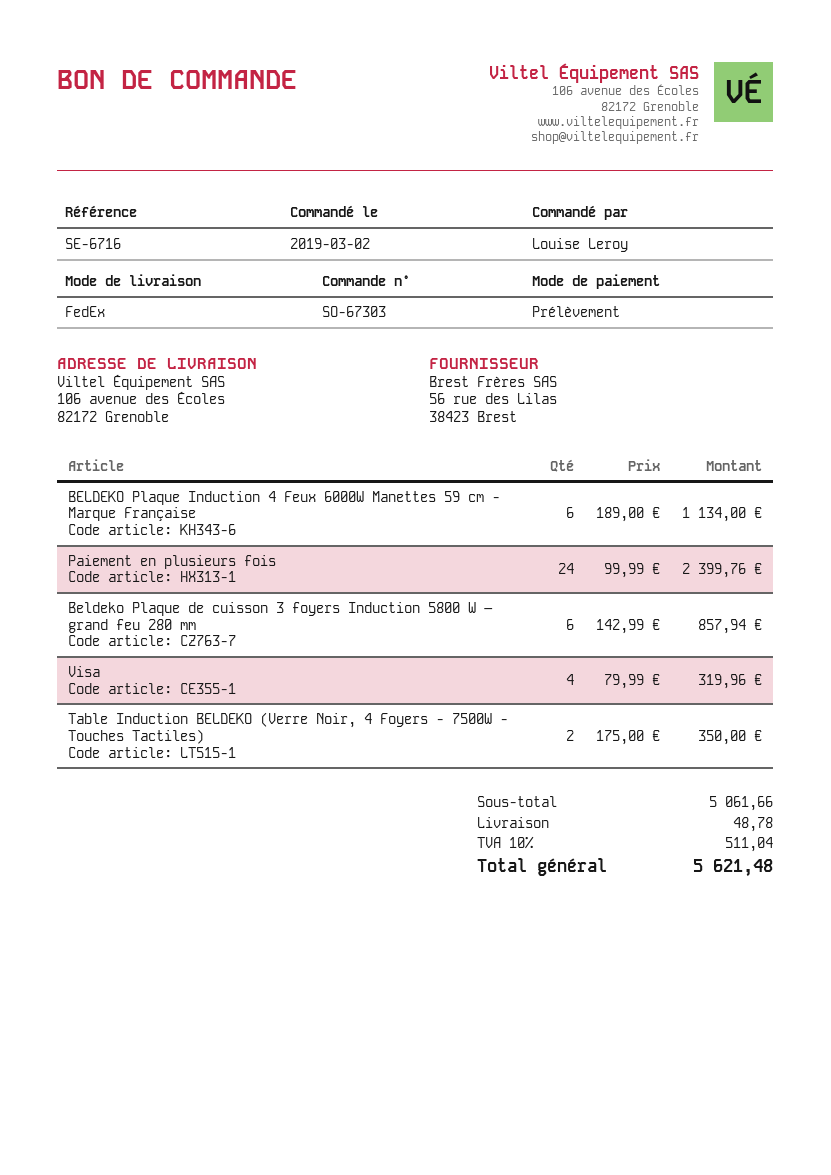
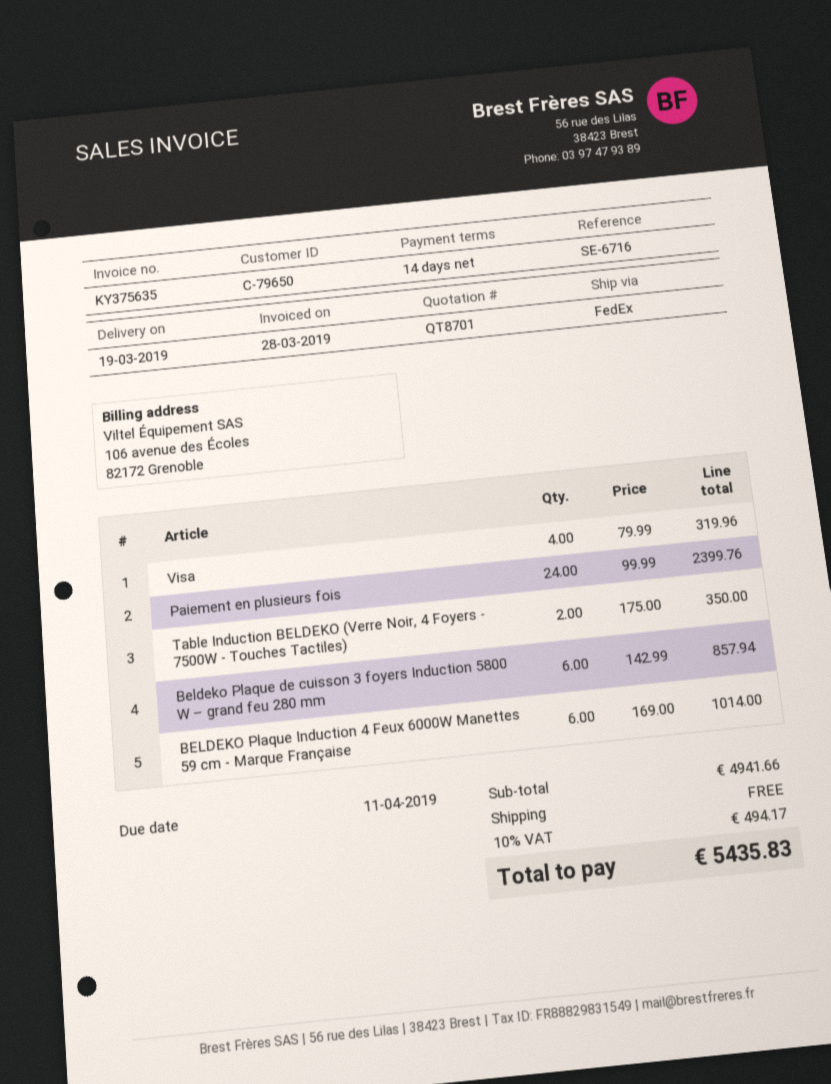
BELDEKO Plaque Induction 4 Feux 6000W Manettes 59 cm - Marque Française: 6 x 189.00 = 1134.00 -> 6 x 169.00 = 1014.00
subtotal: 5061.66 -> 4941.66
shipping: 48.78 -> 0.00
tax: 10% = 511.04 -> 10% = 494.17
total: 5621.48 -> 5435.83

